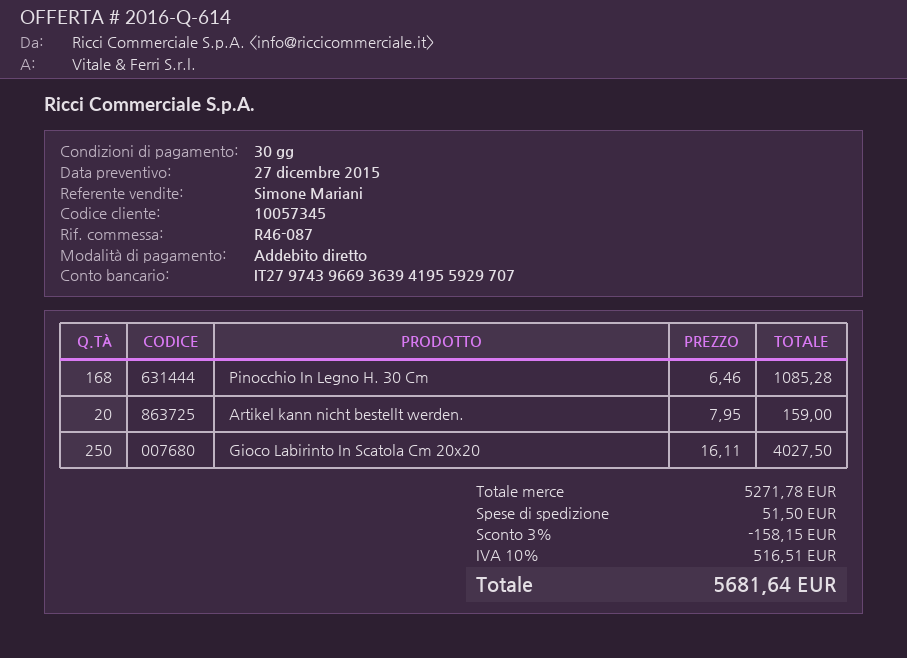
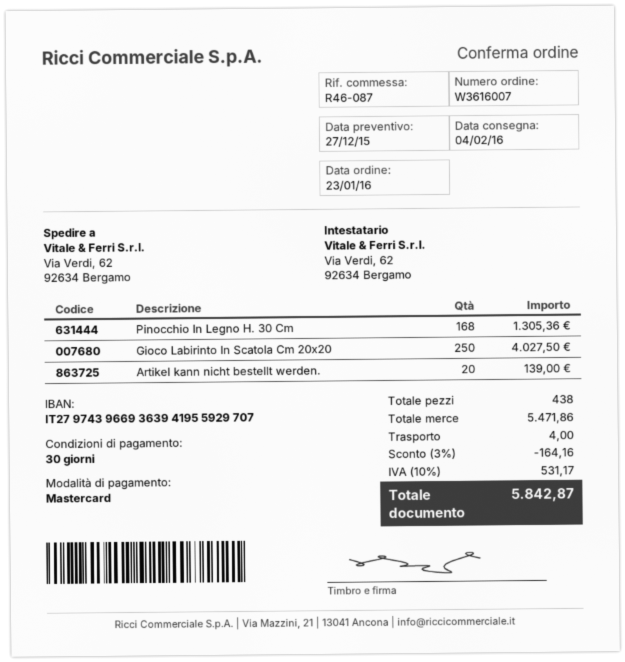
payment method: direct debit -> Mastercard
Pinocchio In Legno H. 30 Cm: 168 for 1085.28 -> 168 for 1305.36
Artikel kann nicht bestellt werden.: 20 for 159.00 -> 20 for 139.00
subtotal: 5271.78 -> 5471.86
discount: 3% = 158.15 -> 3% = 164.16
shipping: 51.50 -> 4.00
tax: 10% = 516.51 -> 10% = 531.17
total: 5681.64 -> 5842.87

